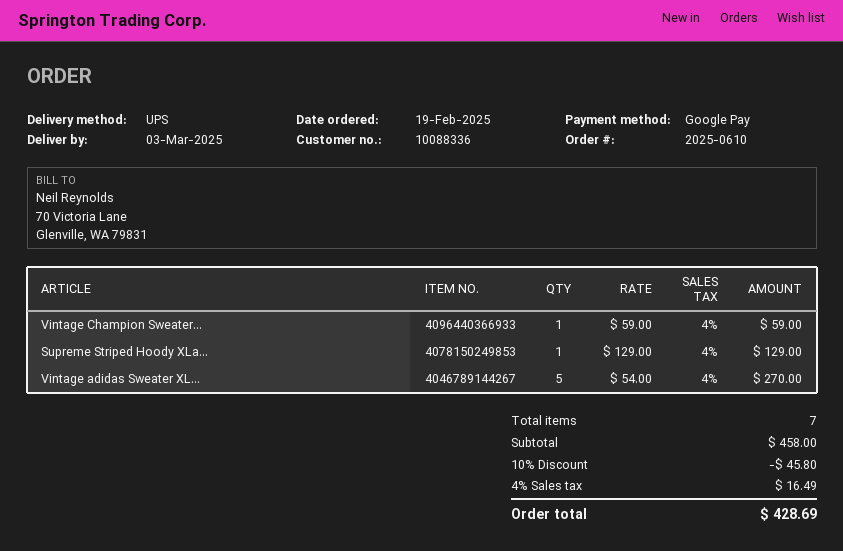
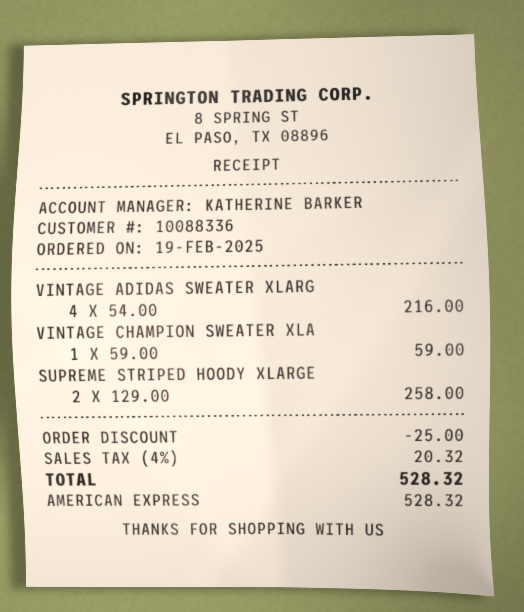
payment method: Google Pay -> American Express
Supreme Striped Hoody XLa...: 1 x 129.00 = 129.00 -> 2 x 129.00 = 258.00
Vintage adidas Sweater XL...: 5 x 54.00 = 270.00 -> 4 x 54.00 = 216.00
discount: 45.80 -> 25.00
tax: 4% = 16.49 -> 4% = 20.32
total: 428.69 -> 528.32

